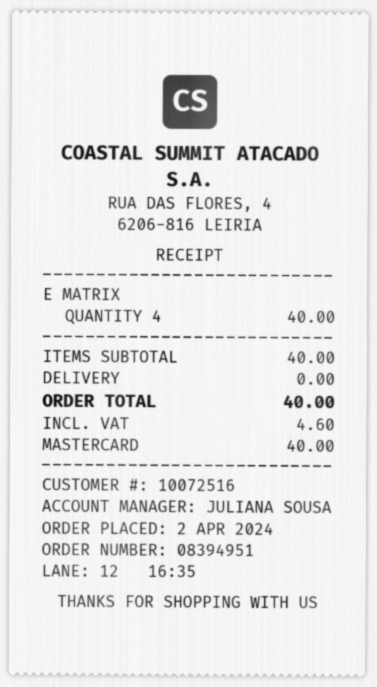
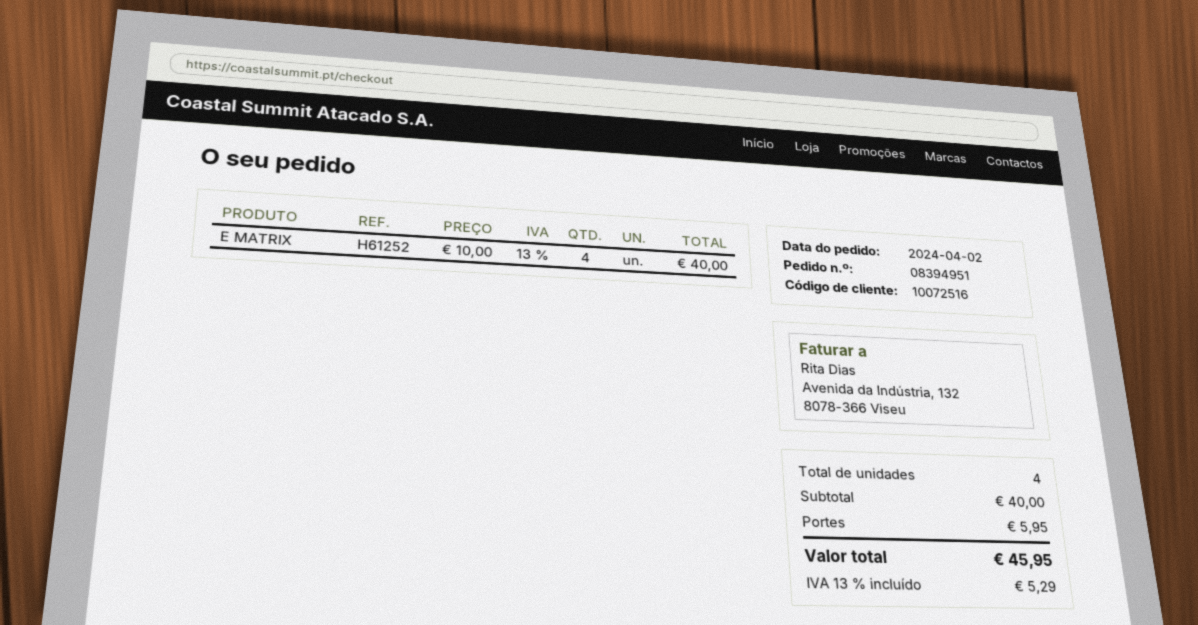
shipping: 0.00 -> 5.95
tax: 4.60 -> 5.29
total: 40.00 -> 45.95

